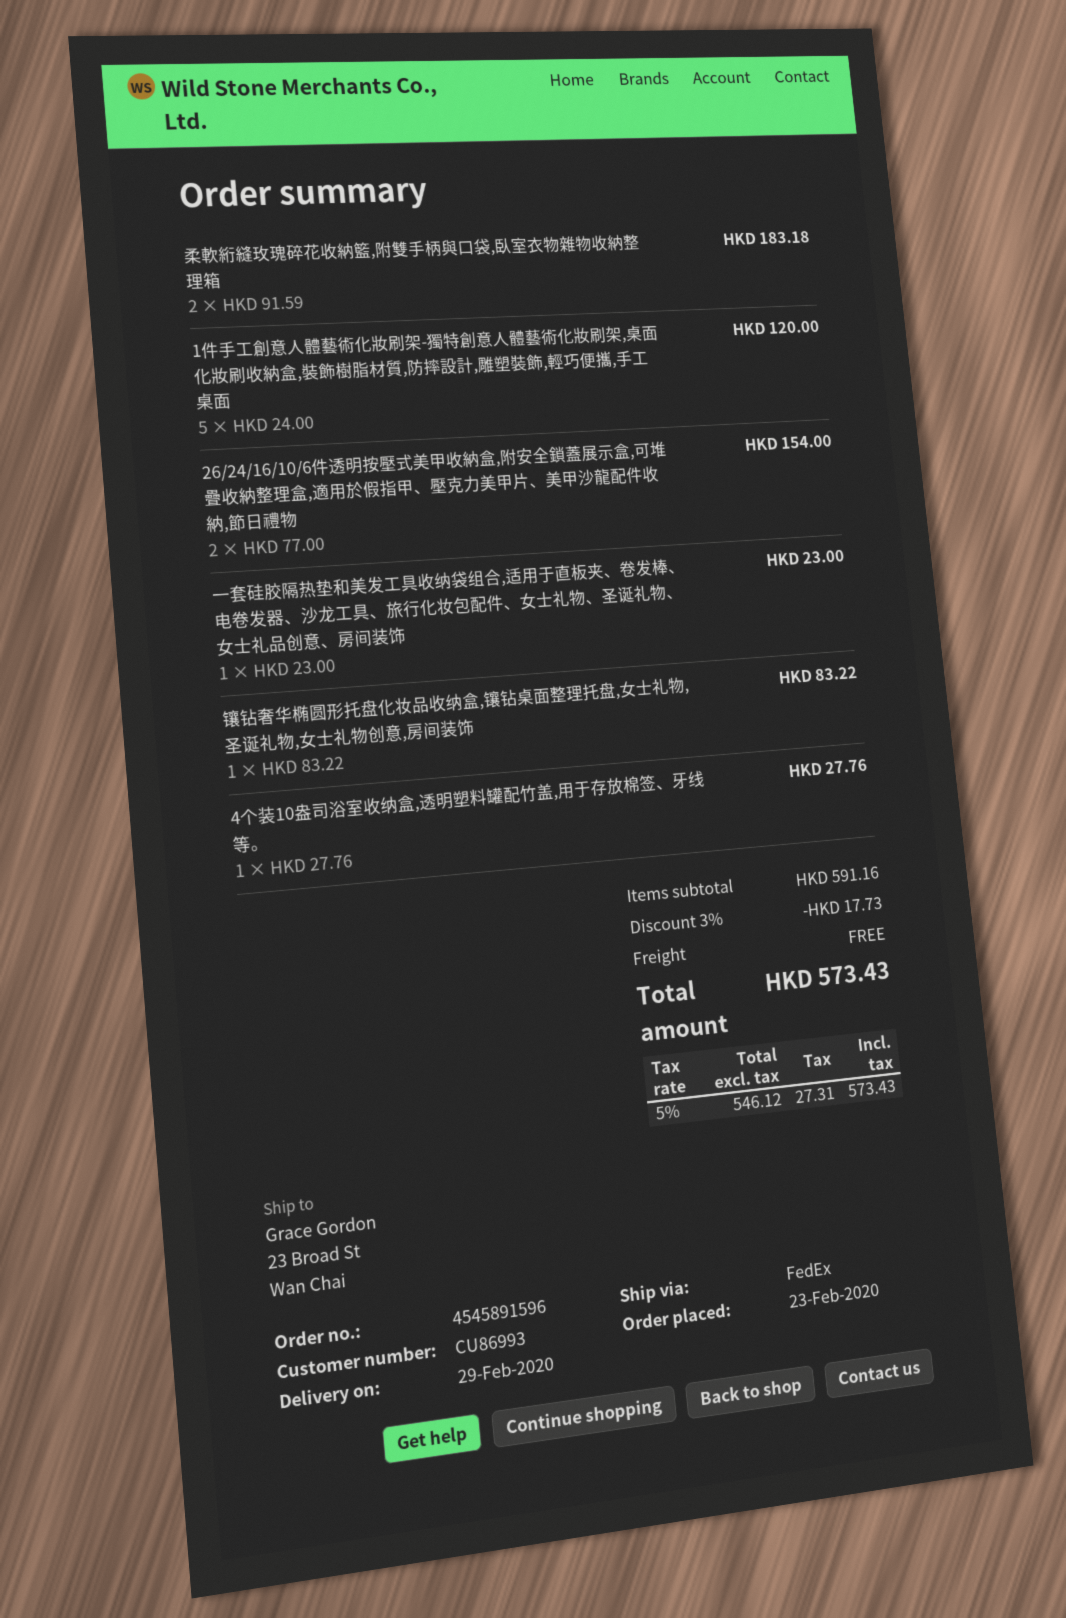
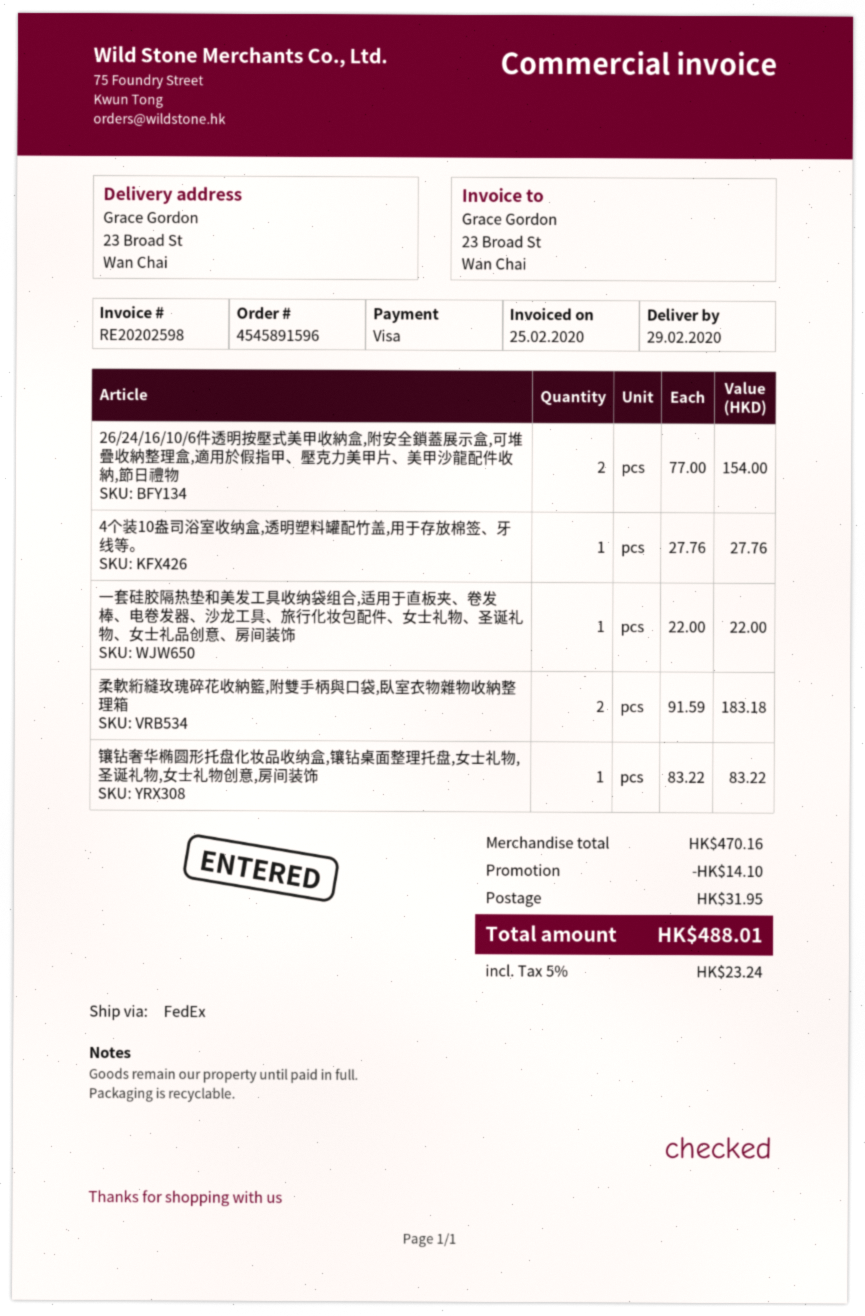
1件手工創意人體藝術化妝刷架-獨特創意人體藝術化妝刷架,桌面化妝刷收納盒,裝飾樹脂材質,防摔設計,雕塑裝飾,輕巧便攜,手工桌面: 5 x 24.00 = 120.00 -> none
一套硅胶隔热垫和美发工具收纳袋组合,适用于直板夹、卷发棒、电卷发器、沙龙工具、旅行化妆包配件、女士礼物、圣诞礼物、女士礼品创意、房间装饰: 1 x 23.00 = 23.00 -> 1 x 22.00 = 22.00
subtotal: 591.16 -> 470.16
discount: 17.73 -> 14.10
shipping: 0.00 -> 31.95
tax: 5% = 27.31 -> 5% = 23.24
total: 573.43 -> 488.01

